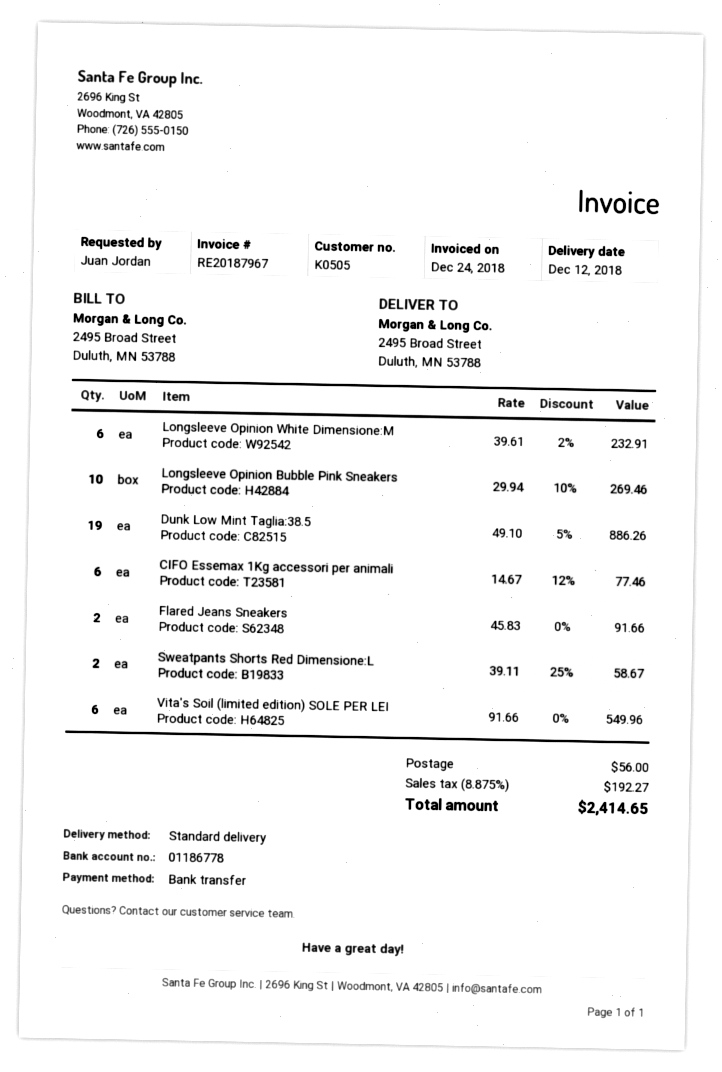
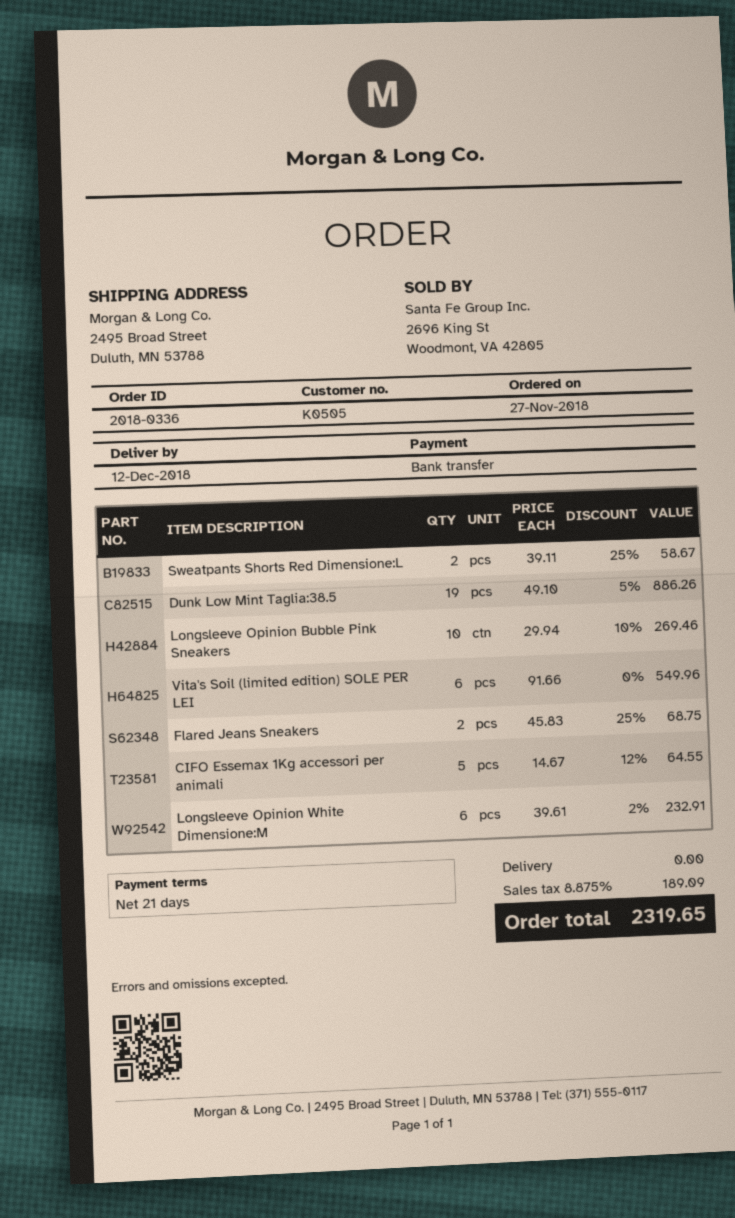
CIFO Essemax 1Kg accessori per animali: 6 x 14.67 - 12% = 77.46 -> 5 x 14.67 - 12% = 64.55
Flared Jeans Sneakers: 2 x 45.83 = 91.66 -> 2 x 45.83 - 25% = 68.75
shipping: 56.00 -> 0.00
tax: 8.875% = 192.27 -> 8.875% = 189.09
total: 2414.65 -> 2319.65

